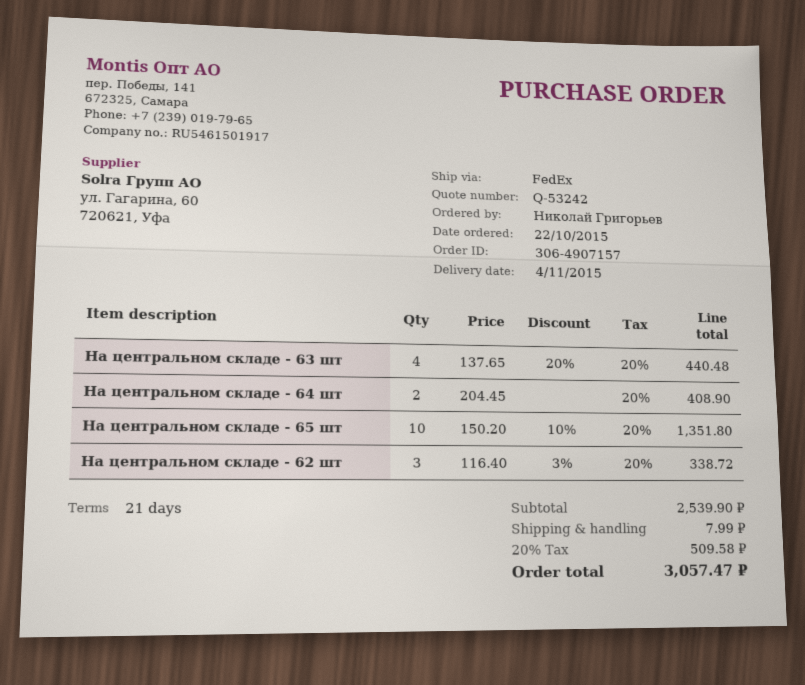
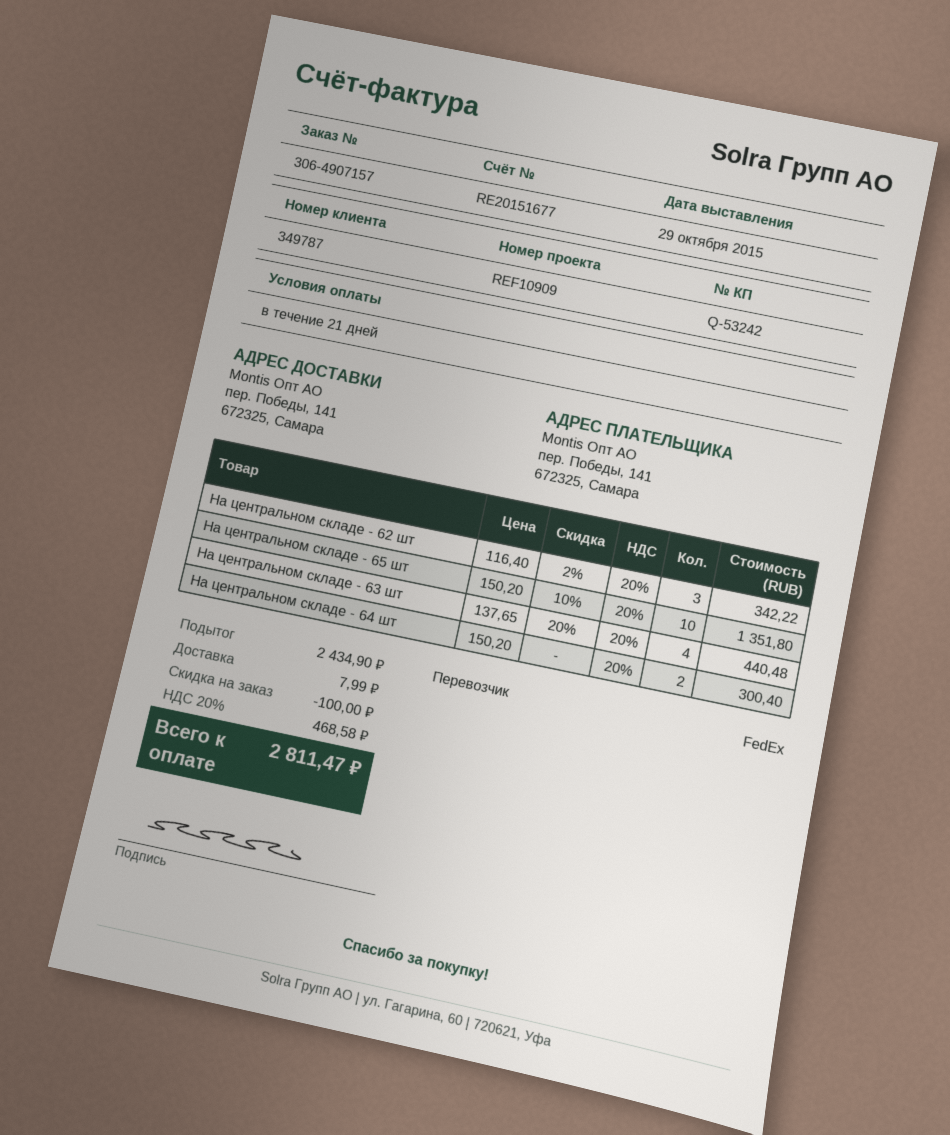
На центральном складе - 64 шт: 2 x 204.45 = 408.90 -> 2 x 150.20 = 300.40
На центральном складе - 62 шт: 3 x 116.40 - 3% = 338.72 -> 3 x 116.40 - 2% = 342.22
subtotal: 2539.90 -> 2434.90
discount: none -> 100.00
tax: 20% = 509.58 -> 20% = 468.58
total: 3057.47 -> 2811.47

